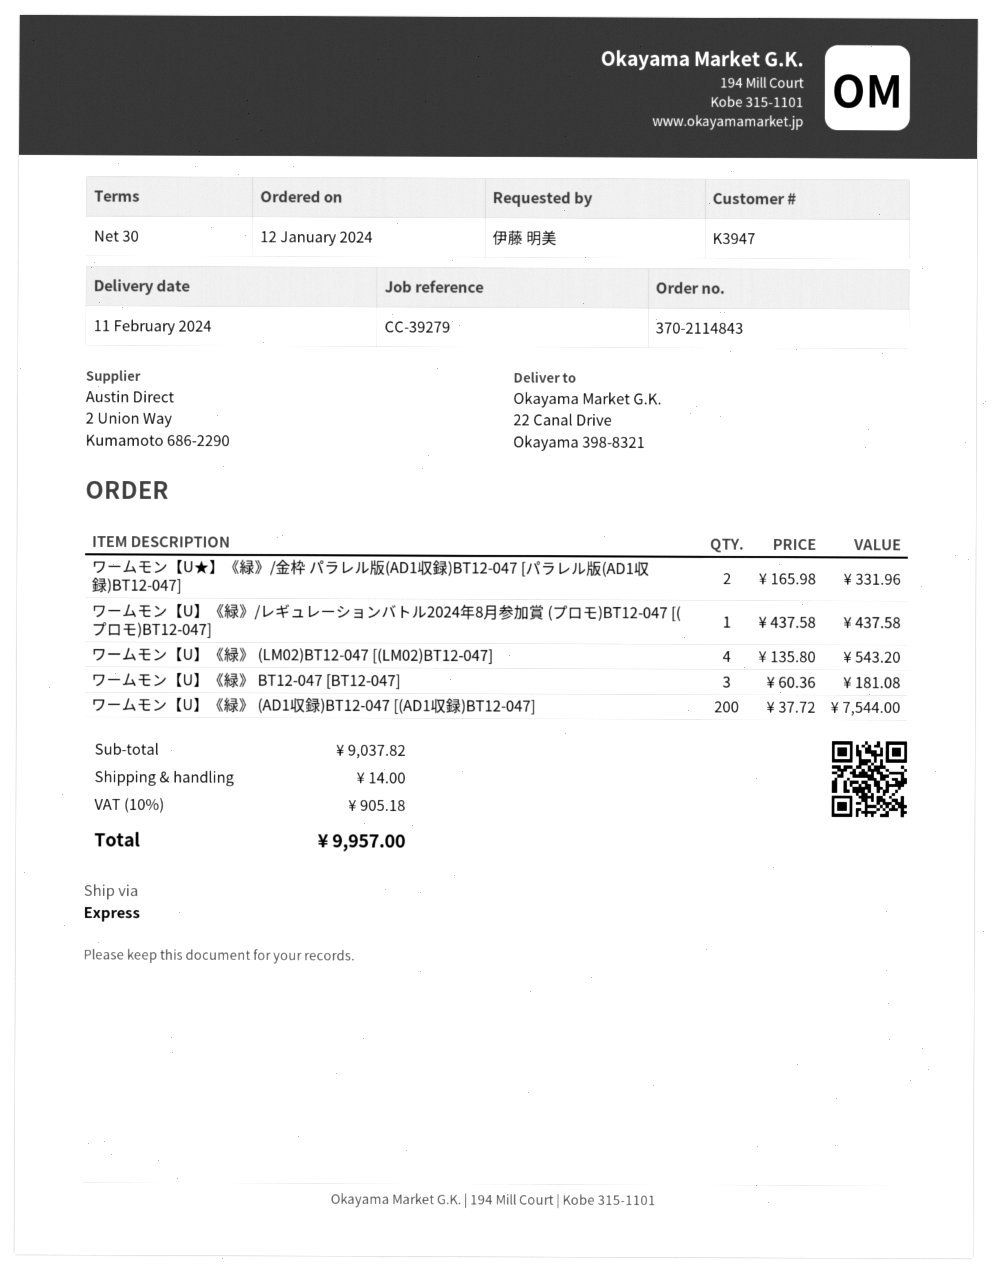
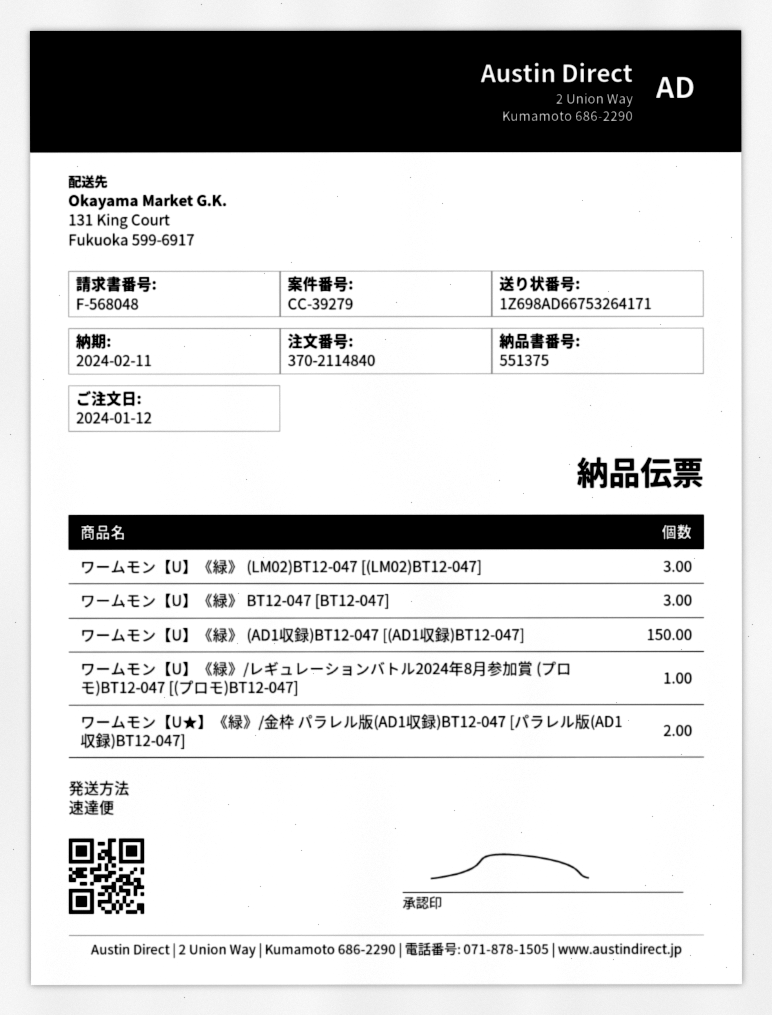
order number: 370-2114843 -> 370-2114840
ship to: 22 Canal Drive, Okayama 398-8321 -> 131 King Court, Fukuoka 599-6917
ワームモン【U】《緑》 (LM02)BT12-047 [(LM02)BT12-047]: 4 -> 3
ワームモン【U】《緑》 (AD1収録)BT12-047 [(AD1収録)BT12-047]: 200 -> 150

